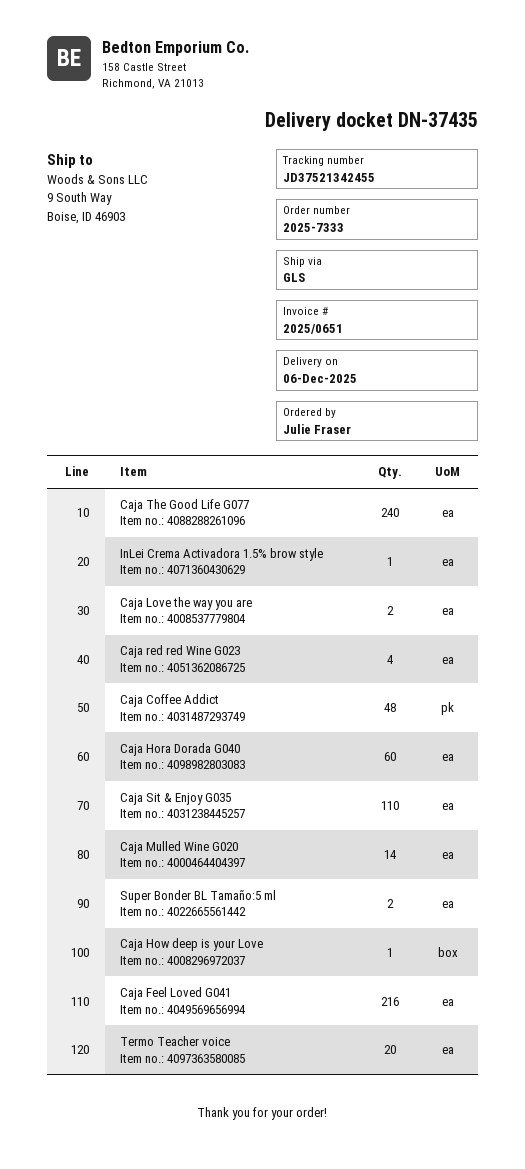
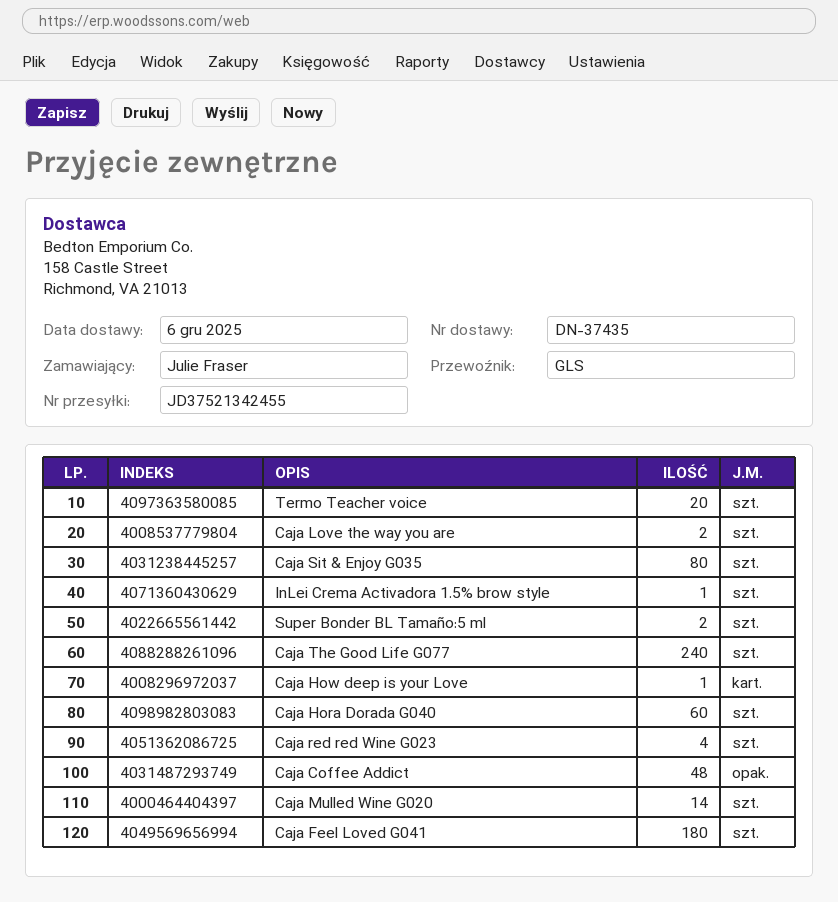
Caja Sit & Enjoy G035: 110 -> 80
Caja Feel Loved G041: 216 -> 180

